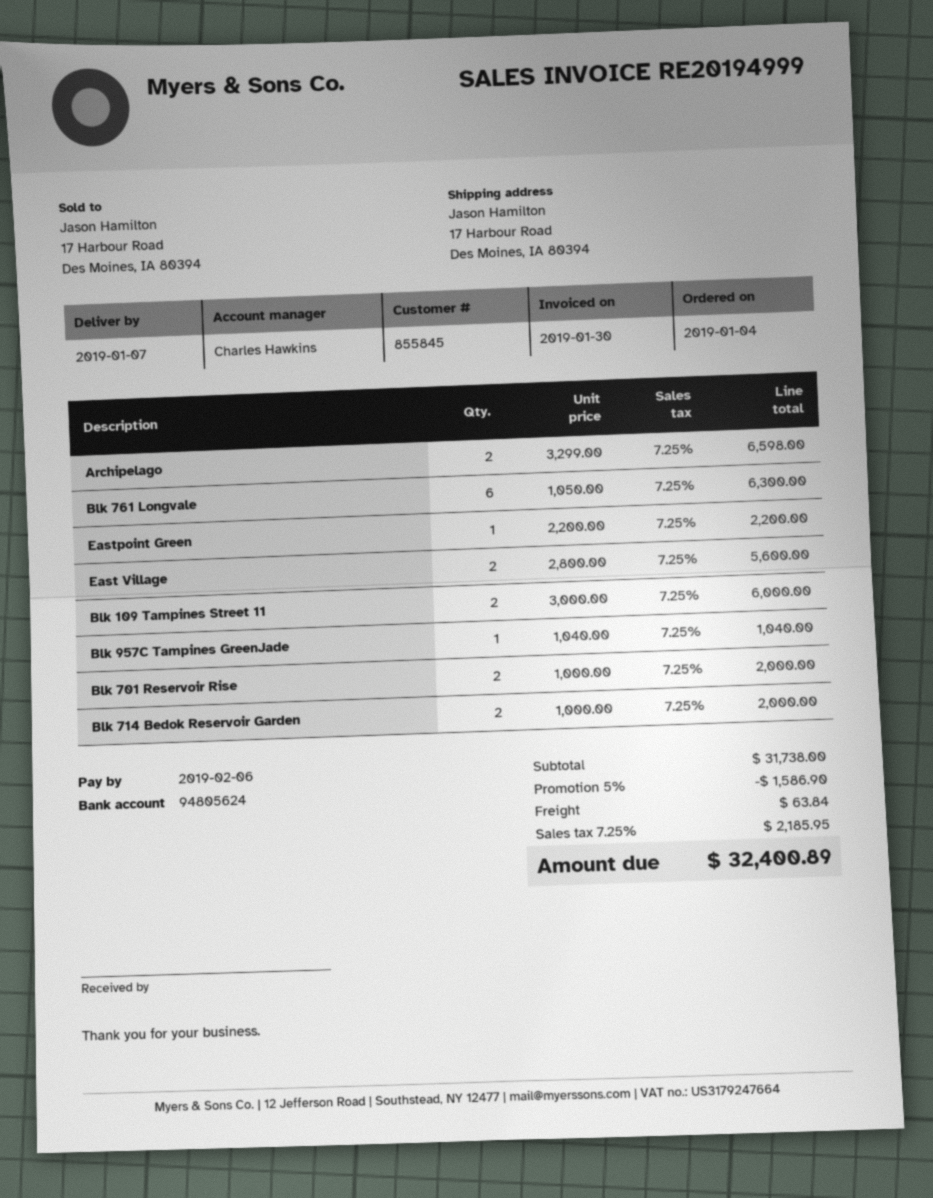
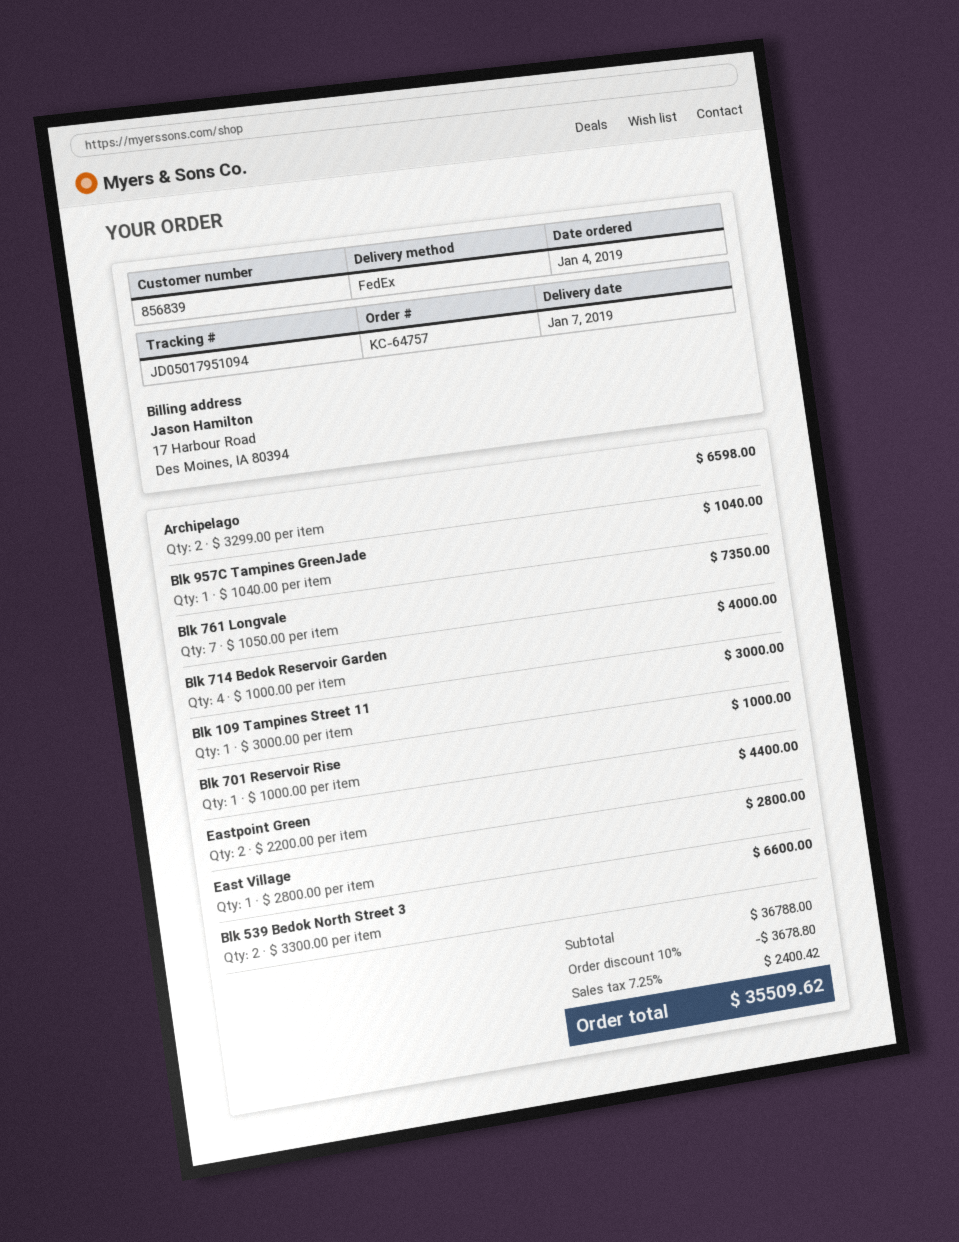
customer number: 855845 -> 856839
Blk 761 Longvale: 6 x 1050.00 = 6300.00 -> 7 x 1050.00 = 7350.00
Eastpoint Green: 1 x 2200.00 = 2200.00 -> 2 x 2200.00 = 4400.00
East Village: 2 x 2800.00 = 5600.00 -> 1 x 2800.00 = 2800.00
Blk 109 Tampines Street 11: 2 x 3000.00 = 6000.00 -> 1 x 3000.00 = 3000.00
Blk 701 Reservoir Rise: 2 x 1000.00 = 2000.00 -> 1 x 1000.00 = 1000.00
Blk 714 Bedok Reservoir Garden: 2 x 1000.00 = 2000.00 -> 4 x 1000.00 = 4000.00
Blk 539 Bedok North Street 3: none -> 2 x 3300.00 = 6600.00
subtotal: 31738.00 -> 36788.00
discount: 5% = 1586.90 -> 10% = 3678.80
shipping: 63.84 -> none
tax: 7.25% = 2185.95 -> 7.25% = 2400.42
total: 32400.89 -> 35509.62

